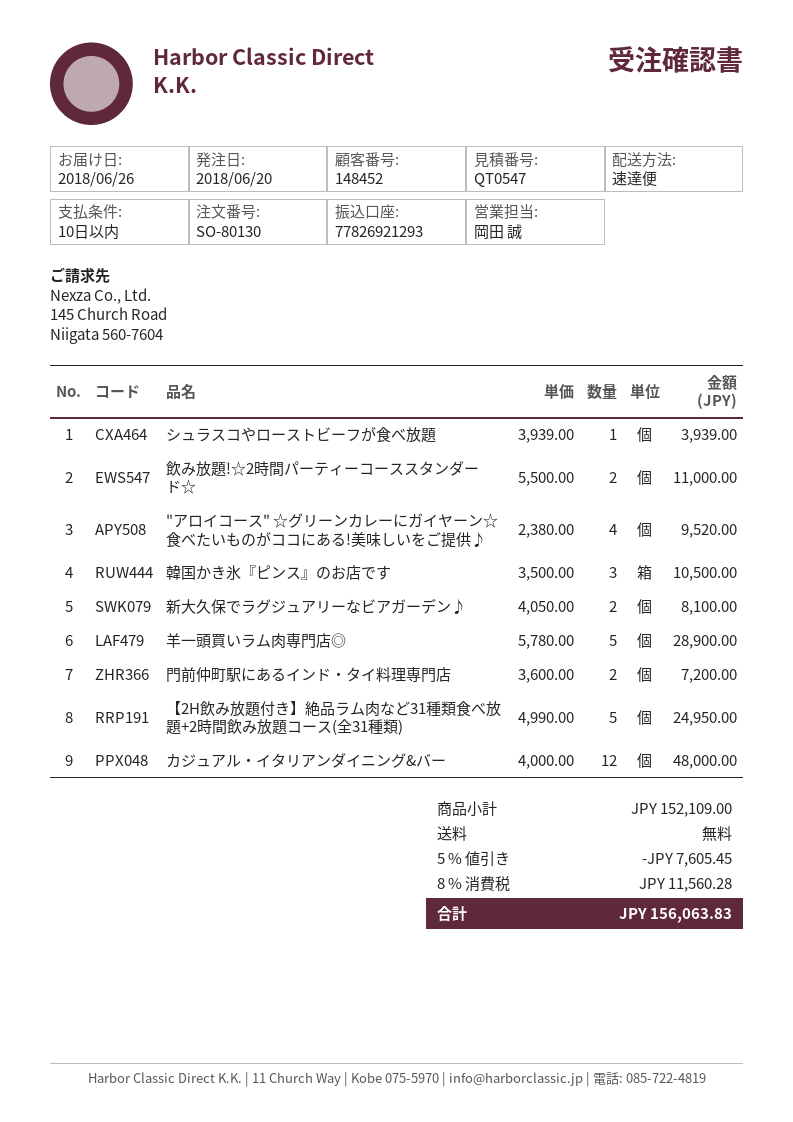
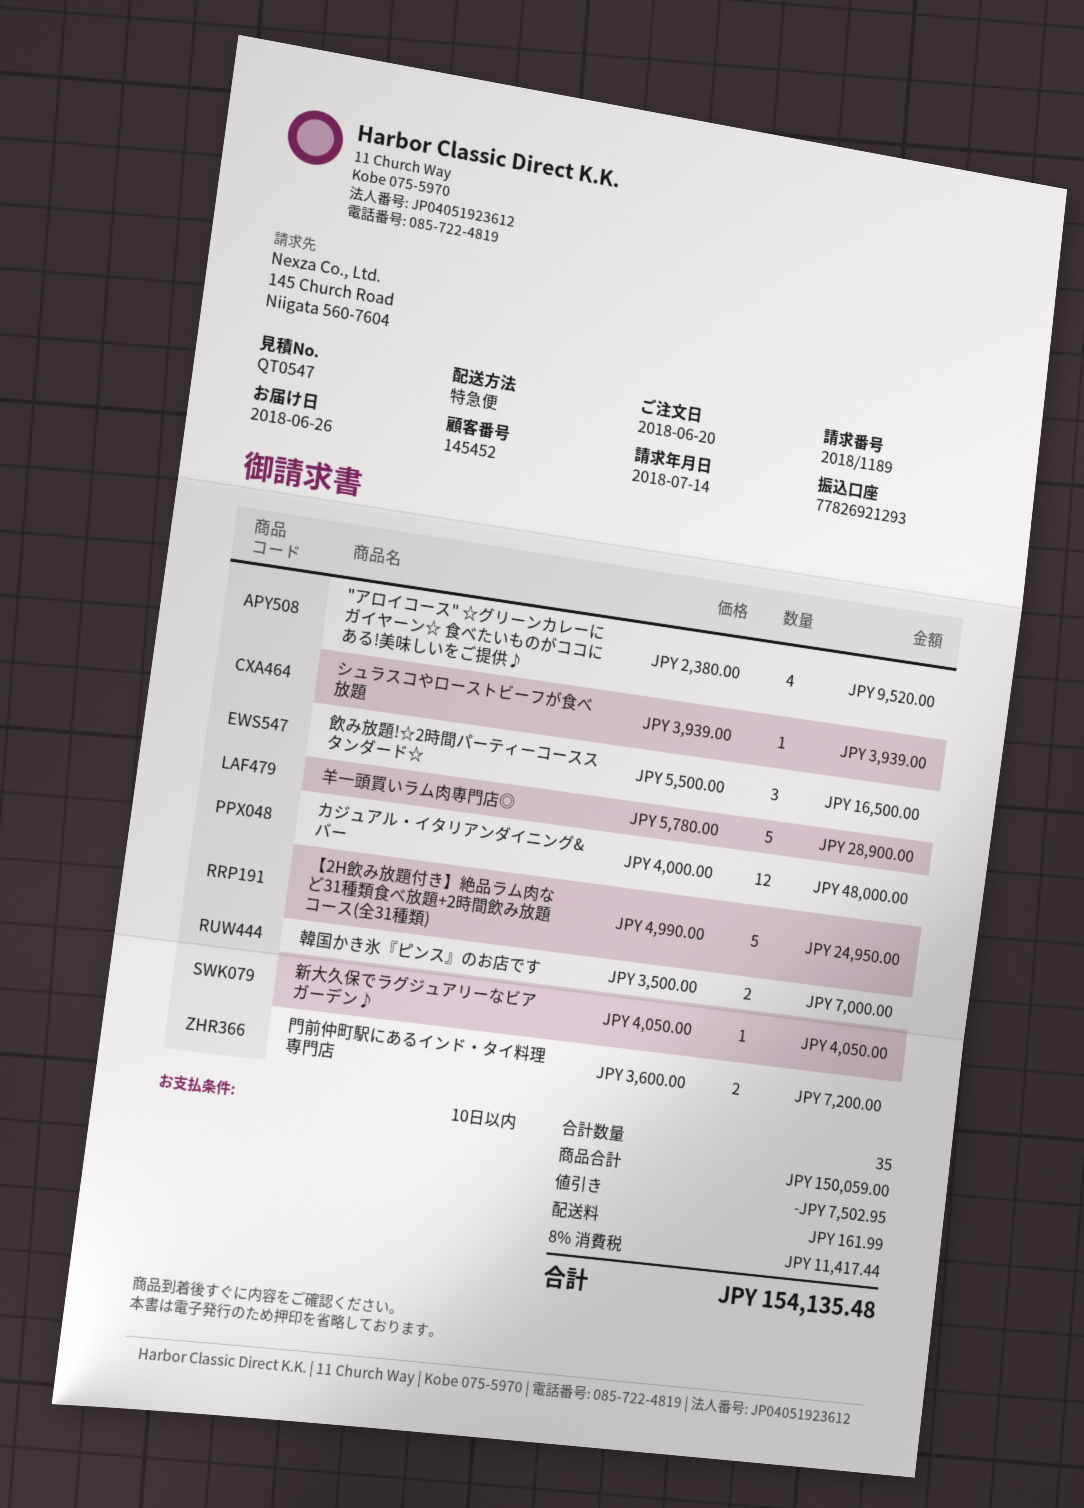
customer number: 148452 -> 145452
飲み放題!☆2時間パーティーコーススタンダード☆: 2 x 5500.00 = 11000.00 -> 3 x 5500.00 = 16500.00
韓国かき氷『ピンス』のお店です: 3 x 3500.00 = 10500.00 -> 2 x 3500.00 = 7000.00
新大久保でラグジュアリーなビアガーデン♪: 2 x 4050.00 = 8100.00 -> 1 x 4050.00 = 4050.00
subtotal: 152109.00 -> 150059.00
discount: 7605.45 -> 7502.95
shipping: 0.00 -> 161.99
tax: 8% = 11560.28 -> 8% = 11417.44
total: 156063.83 -> 154135.48

